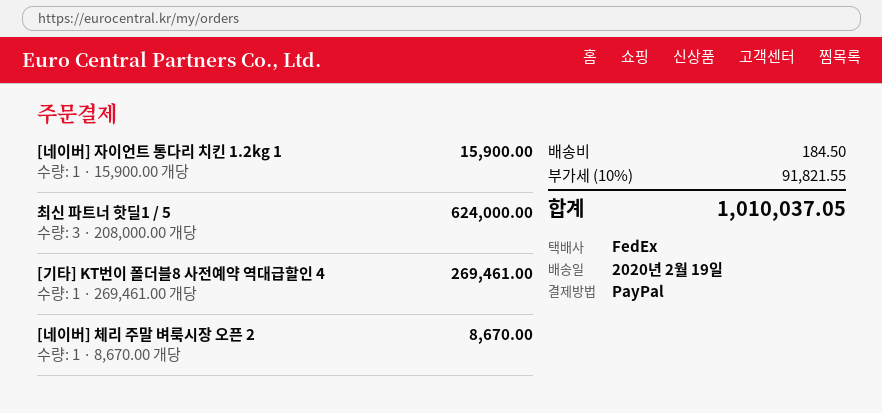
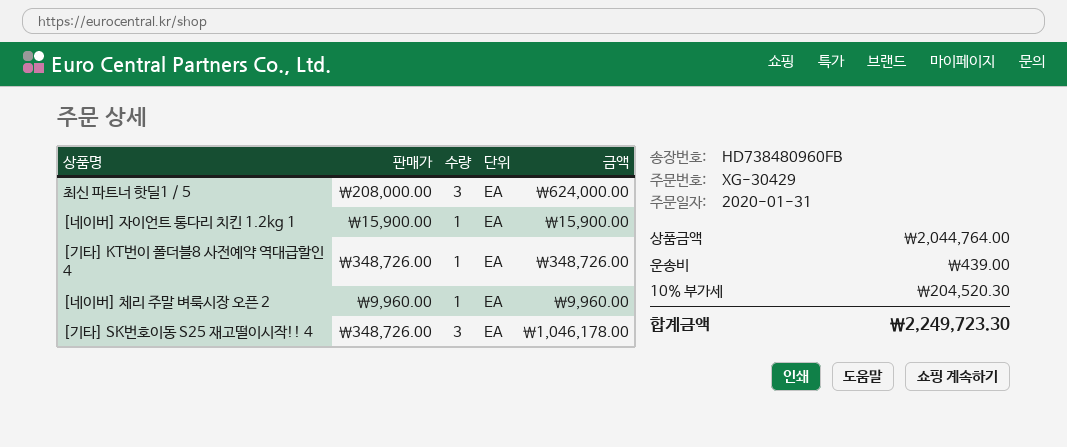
[기타] KT번이 폴더블8 사전예약 역대급할인 4: 1 x 269461.00 = 269461.00 -> 1 x 348726.00 = 348726.00
[네이버] 체리 주말 벼룩시장 오픈 2: 1 x 8670.00 = 8670.00 -> 1 x 9960.00 = 9960.00
[기타] SK번호이동 S25 재고떨이시작!! 4: none -> 3 x 348726.00 = 1046178.00
shipping: 184.50 -> 439.00
tax: 10% = 91821.55 -> 10% = 204520.30
total: 1010037.05 -> 2249723.30

